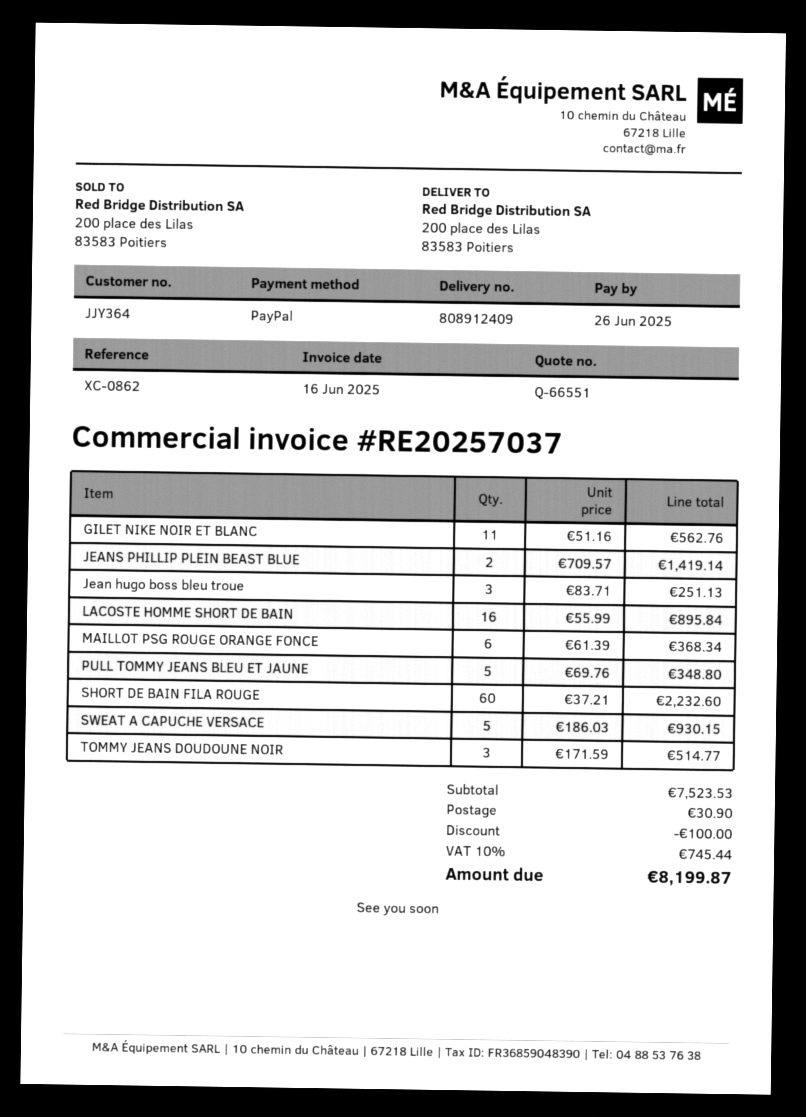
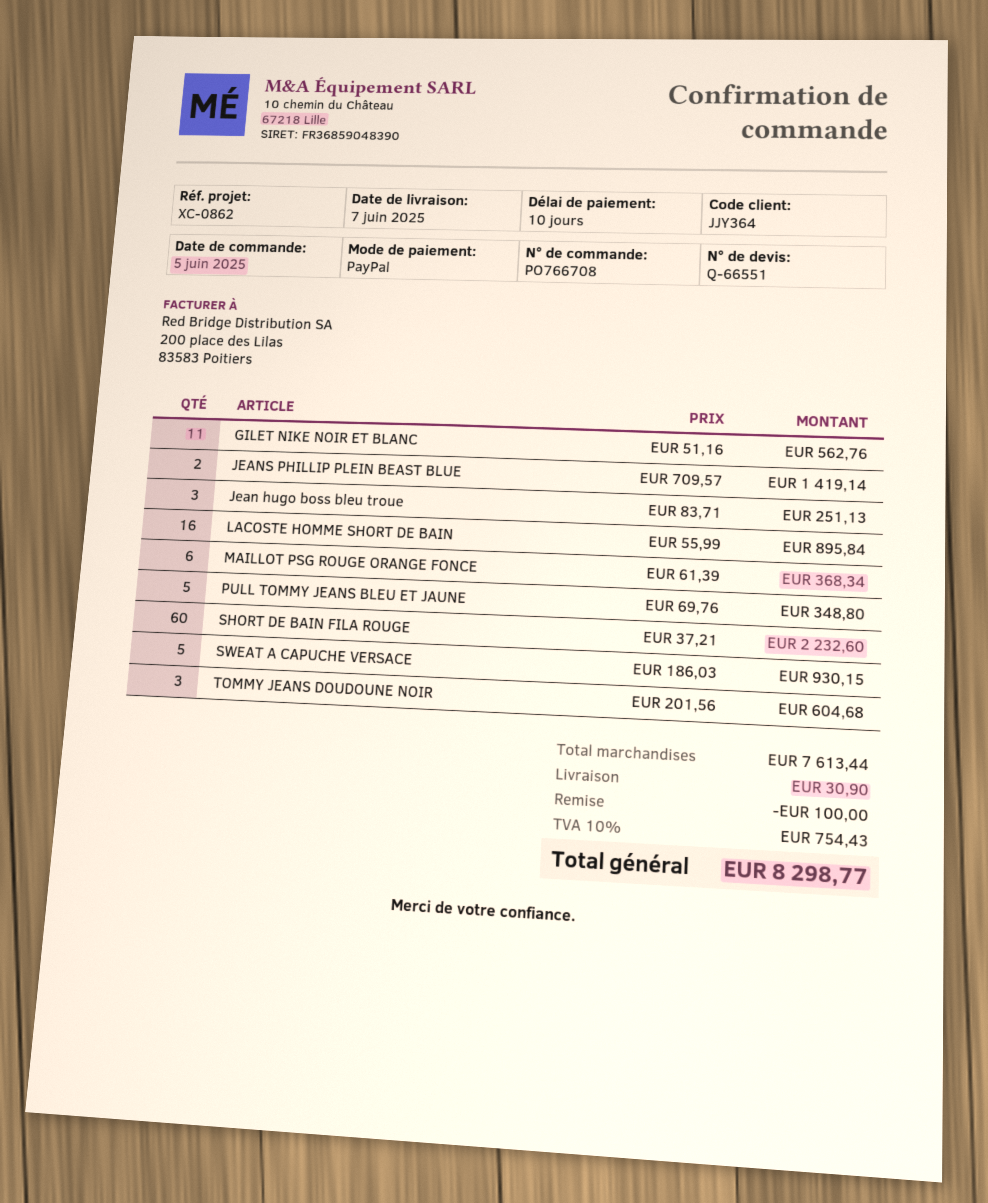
TOMMY JEANS DOUDOUNE NOIR: 3 x 171.59 = 514.77 -> 3 x 201.56 = 604.68
subtotal: 7523.53 -> 7613.44
tax: 10% = 745.44 -> 10% = 754.43
total: 8199.87 -> 8298.77

